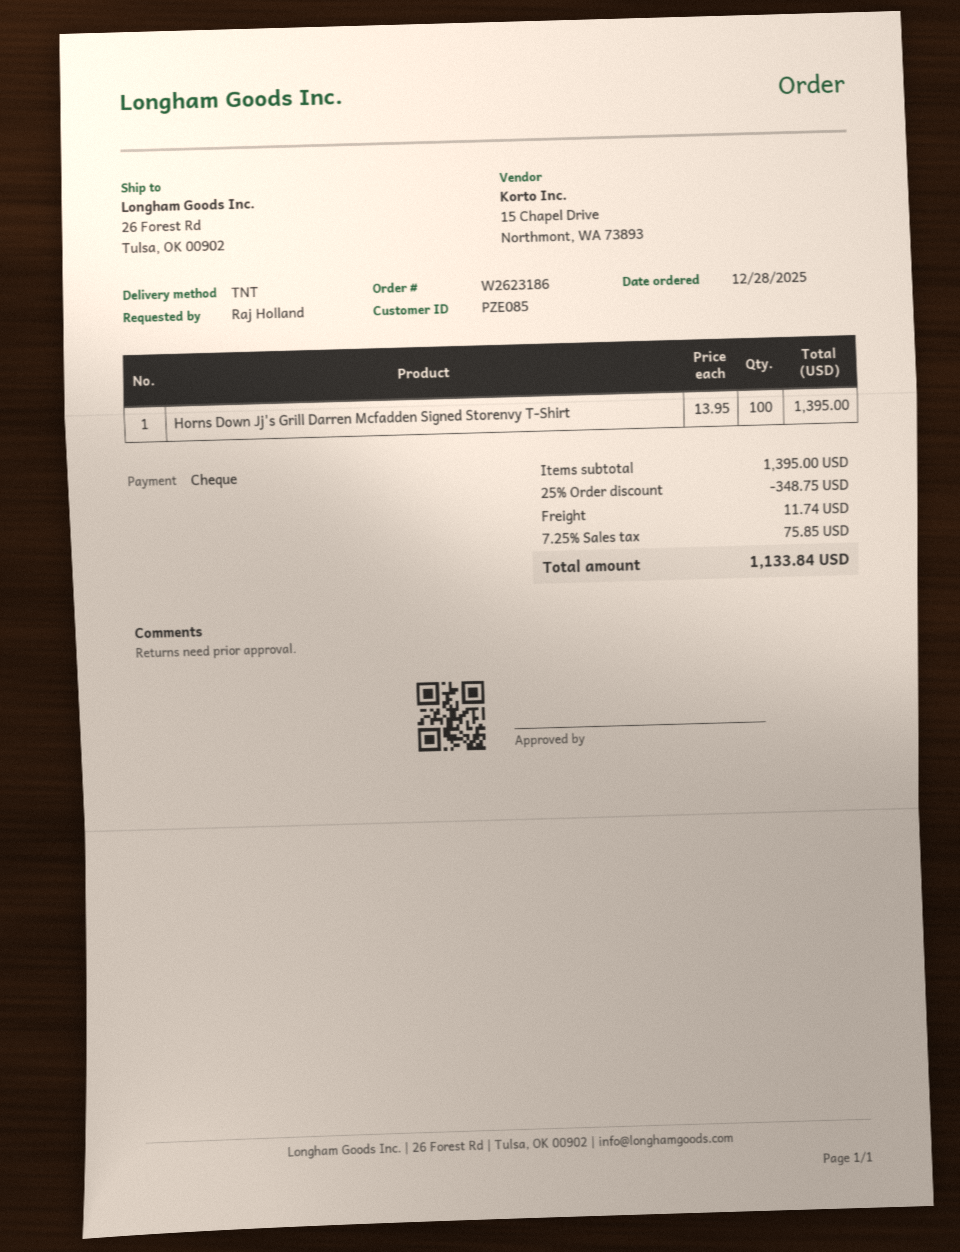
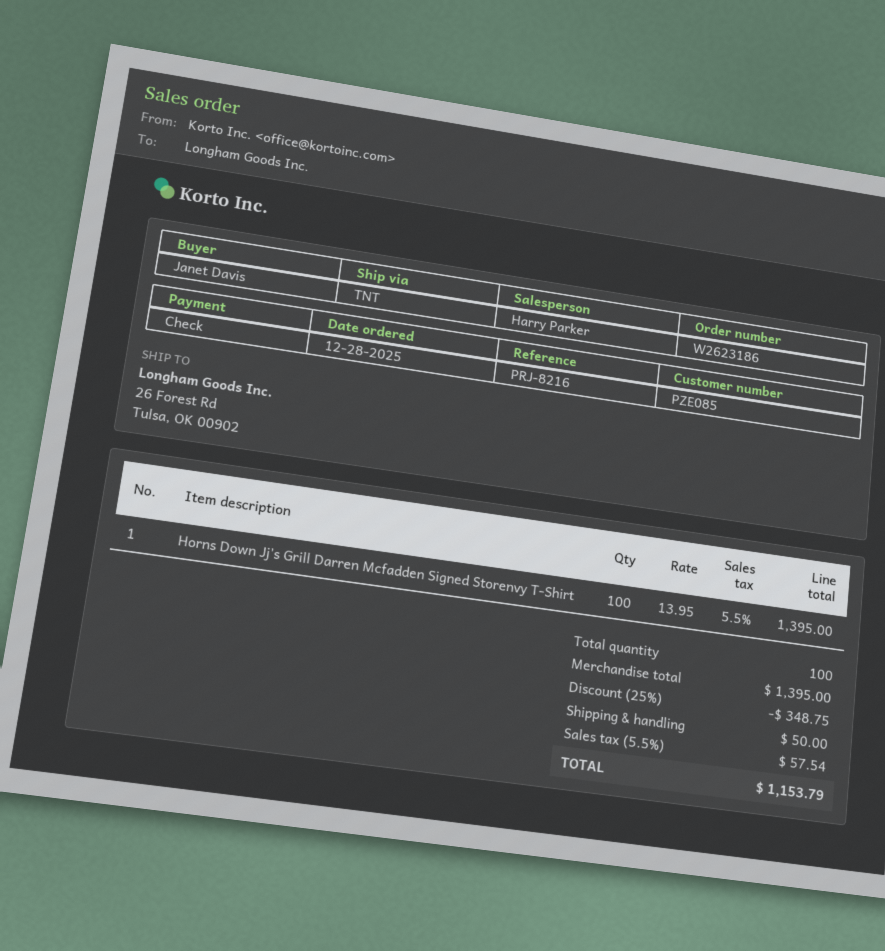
ordered by: Raj Holland -> Janet Davis
shipping: 11.74 -> 50.00
tax: 7.25% = 75.85 -> 5.5% = 57.54
total: 1133.84 -> 1153.79

